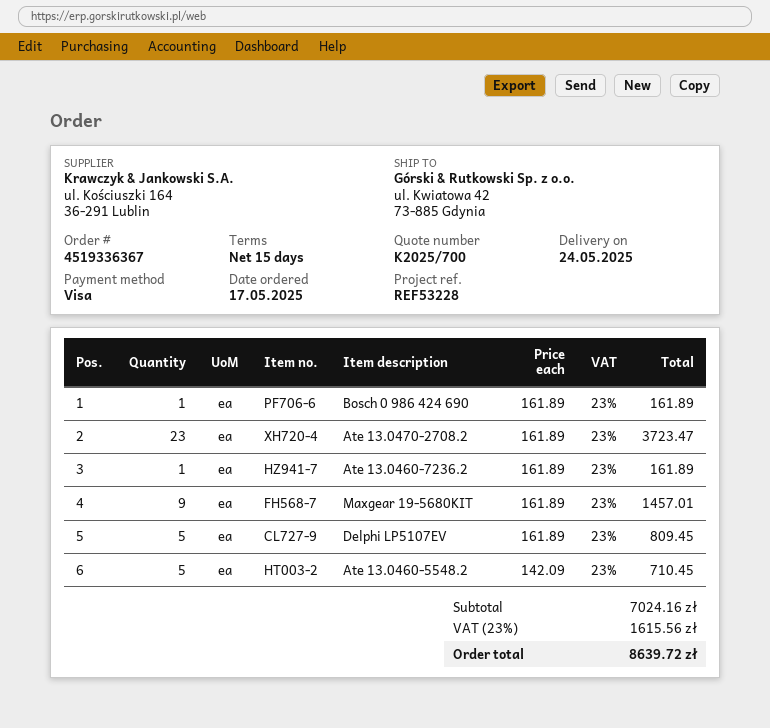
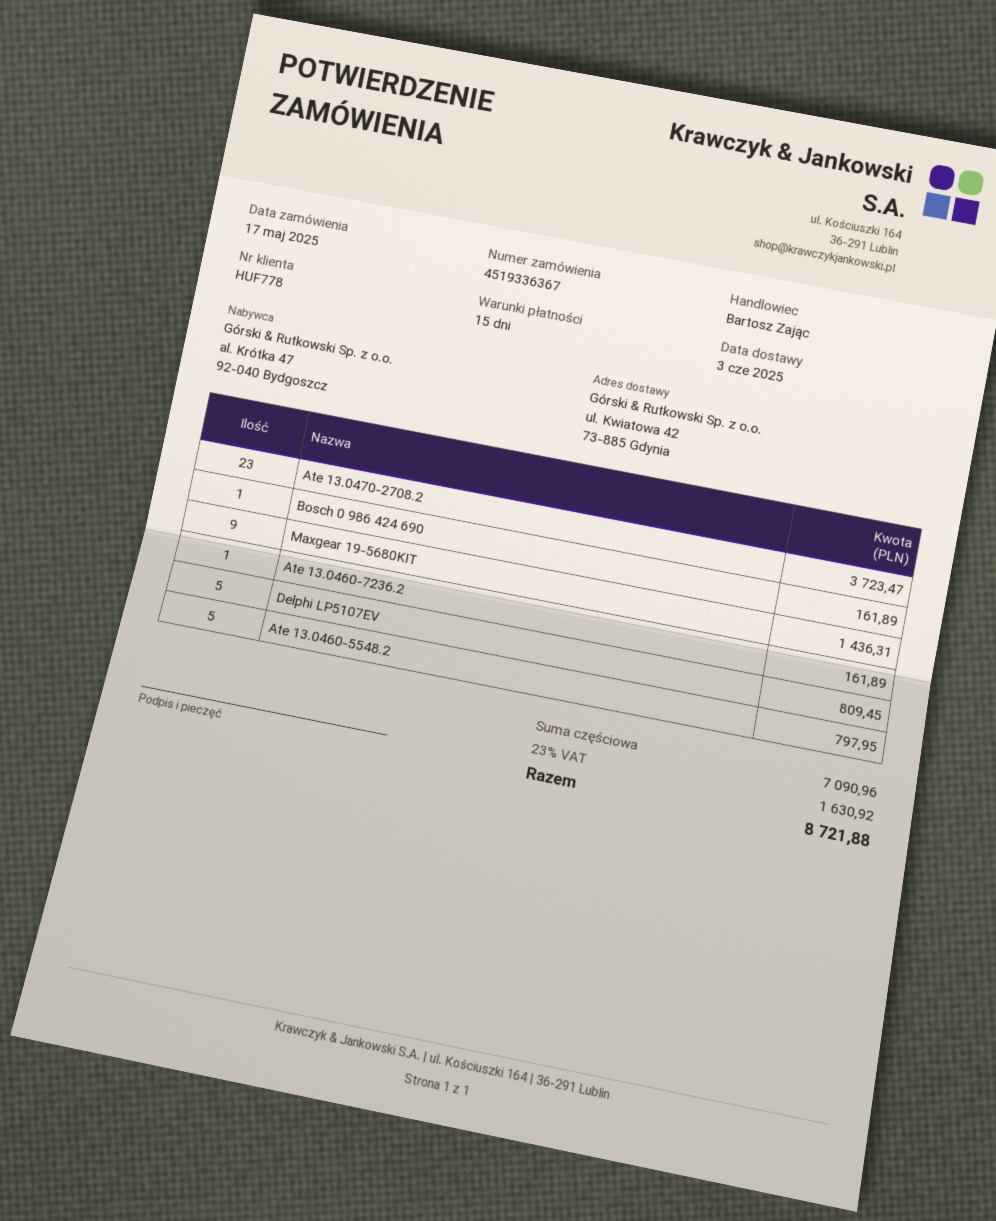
delivery date: 2025-05-24 -> 2025-06-03
Maxgear 19-5680KIT: 9 for 1457.01 -> 9 for 1436.31
Ate 13.0460-5548.2: 5 for 710.45 -> 5 for 797.95
subtotal: 7024.16 -> 7090.96
tax: 23% = 1615.56 -> 23% = 1630.92
total: 8639.72 -> 8721.88

